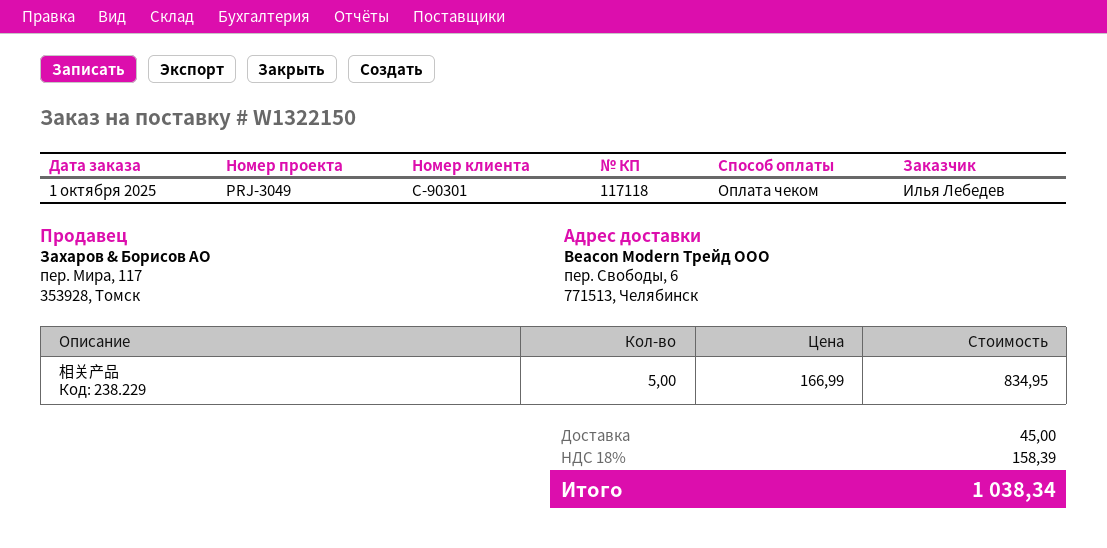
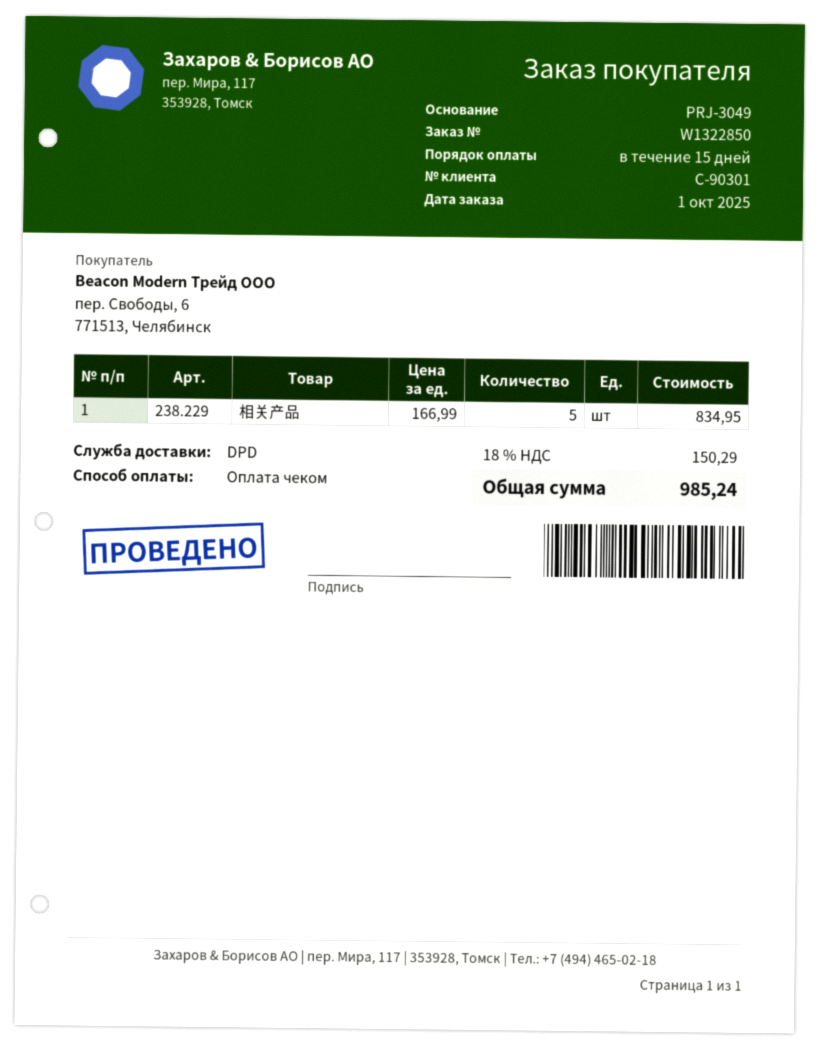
order number: W1322150 -> W1322850
shipping: 45.00 -> none
tax: 18% = 158.39 -> 18% = 150.29
total: 1038.34 -> 985.24

